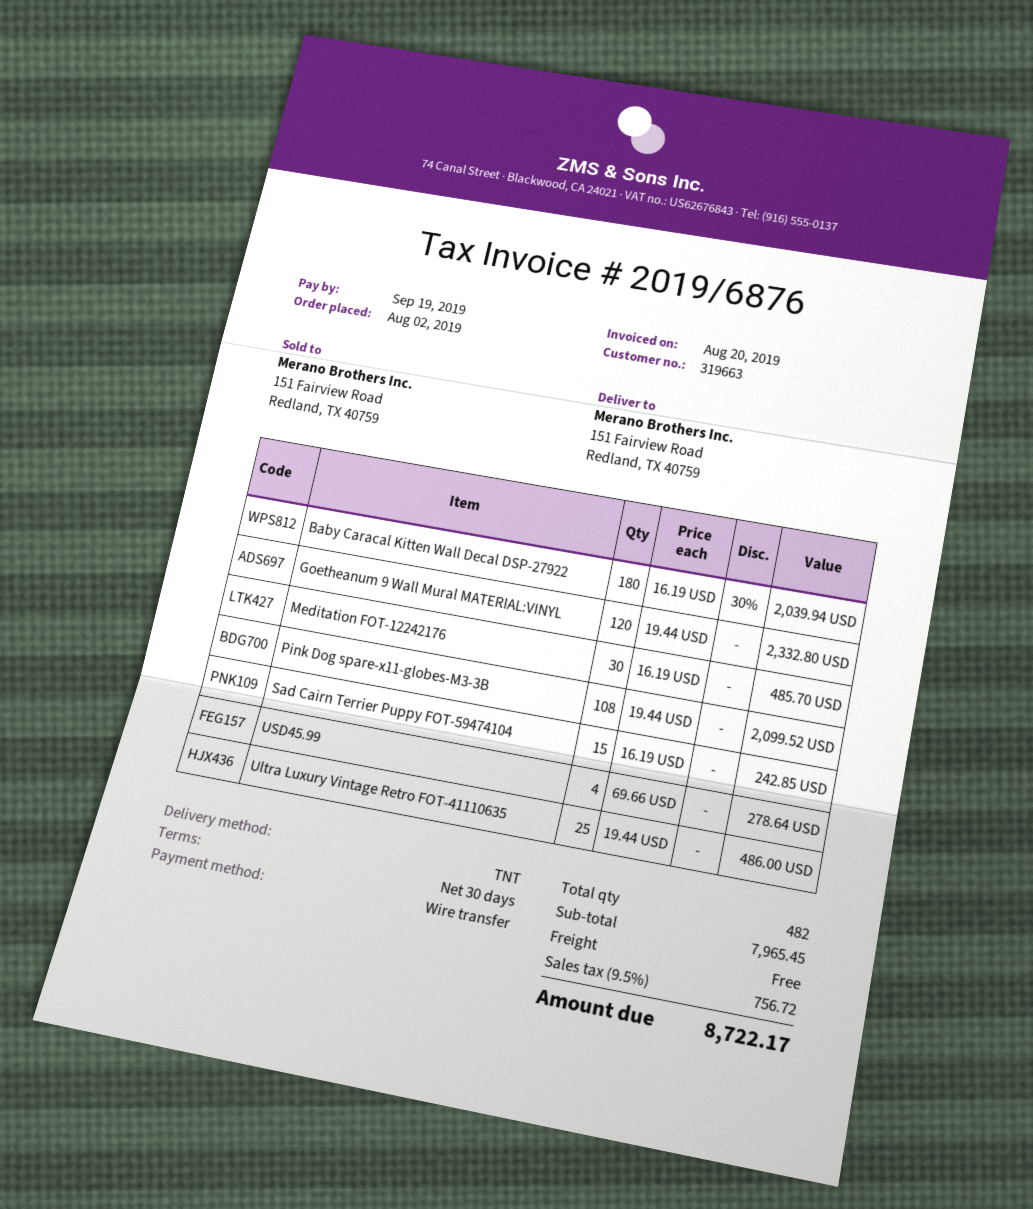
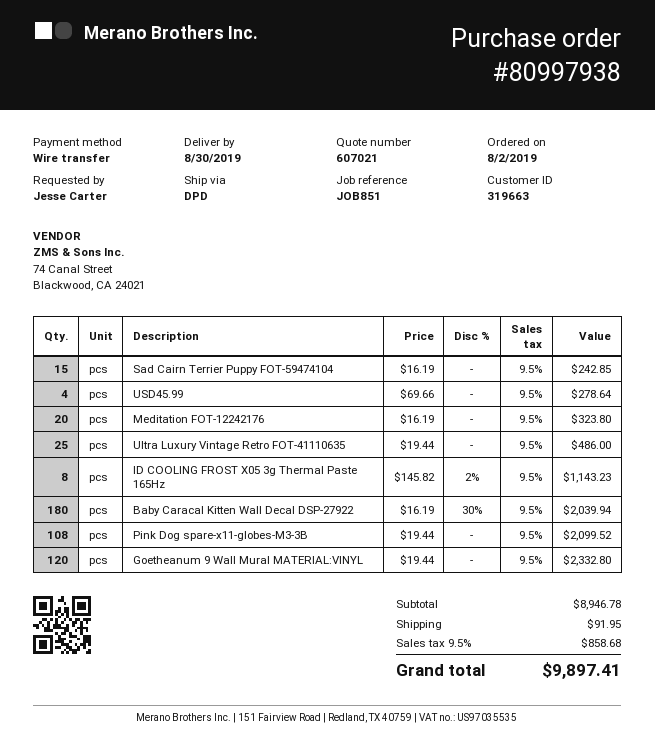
shipping method: TNT -> DPD
Meditation FOT-12242176: 30 x 16.19 = 485.70 -> 20 x 16.19 = 323.80
ID COOLING FROST X05 3g Thermal Paste 165Hz: none -> 8 x 145.82 - 2% = 1143.23
subtotal: 7965.45 -> 8946.78
shipping: 0.00 -> 91.95
tax: 9.5% = 756.72 -> 9.5% = 858.68
total: 8722.17 -> 9897.41

